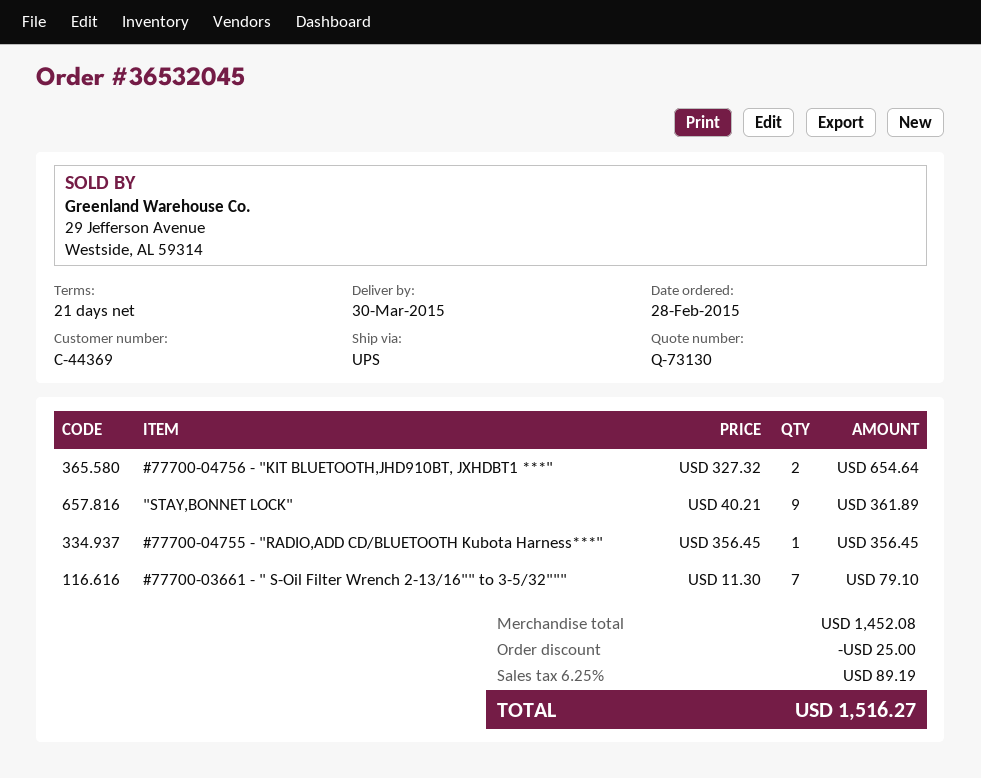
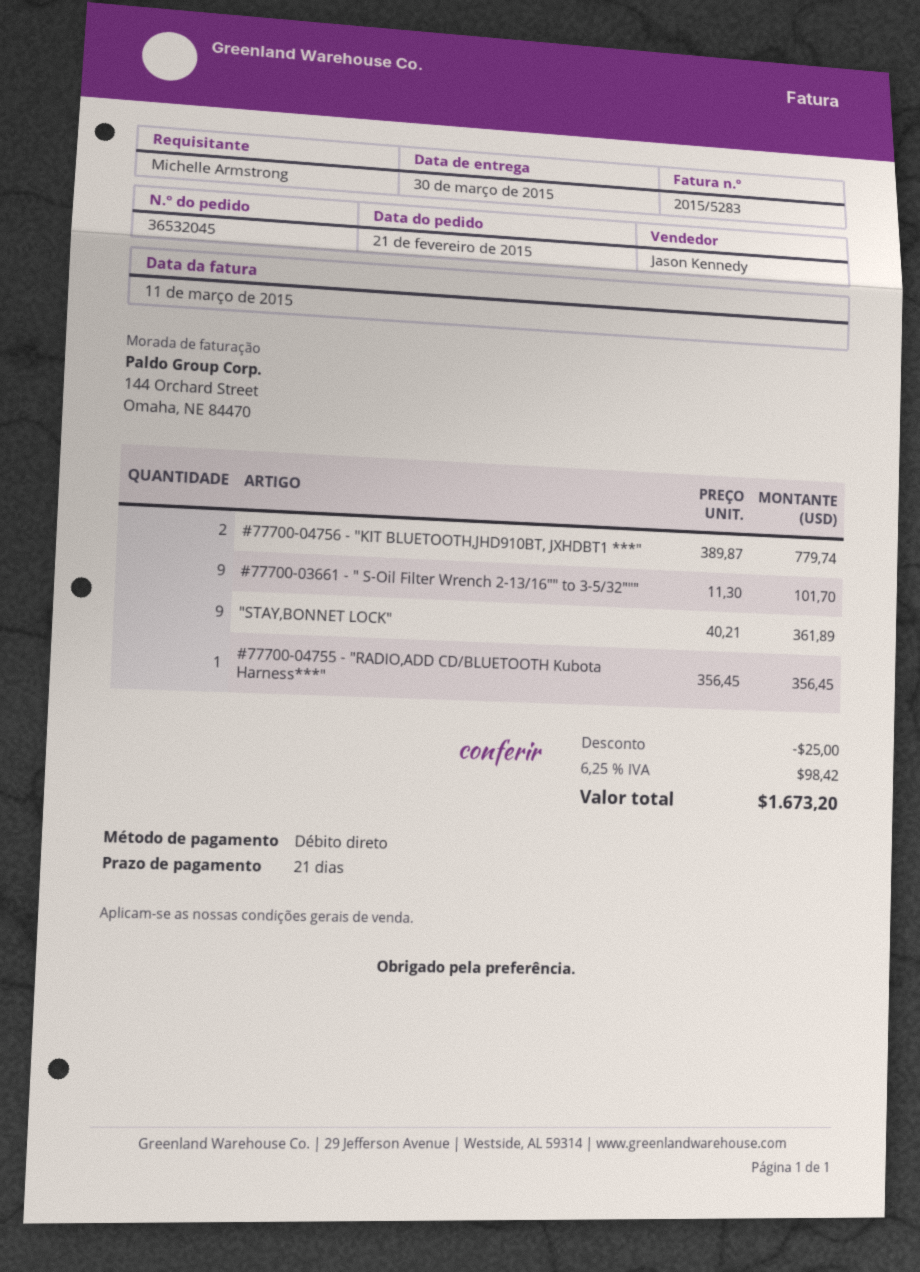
order date: 2015-02-28 -> 2015-02-21
#77700-04756 - "KIT BLUETOOTH,JHD910BT, JXHDBT1 ***": 2 x 327.32 = 654.64 -> 2 x 389.87 = 779.74
#77700-03661 - " S-Oil Filter Wrench 2-13/16"" to 3-5/32""": 7 x 11.30 = 79.10 -> 9 x 11.30 = 101.70
tax: 6.25% = 89.19 -> 6.25% = 98.42
total: 1516.27 -> 1673.20

